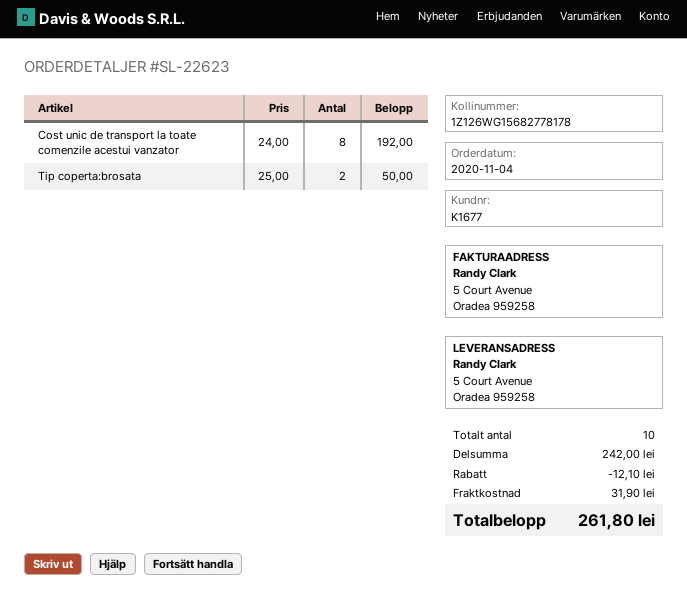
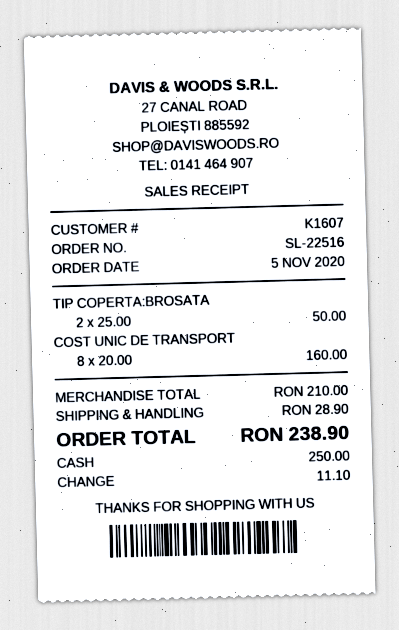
order number: SL-22623 -> SL-22516
order date: 2020-11-04 -> 2020-11-05
customer number: K1677 -> K1607
Cost unic de transport la toate comenzile acestui vanzator: 8 x 24.00 = 192.00 -> 8 x 20.00 = 160.00
subtotal: 242.00 -> 210.00
discount: 12.10 -> none
shipping: 31.90 -> 28.90
total: 261.80 -> 238.90

